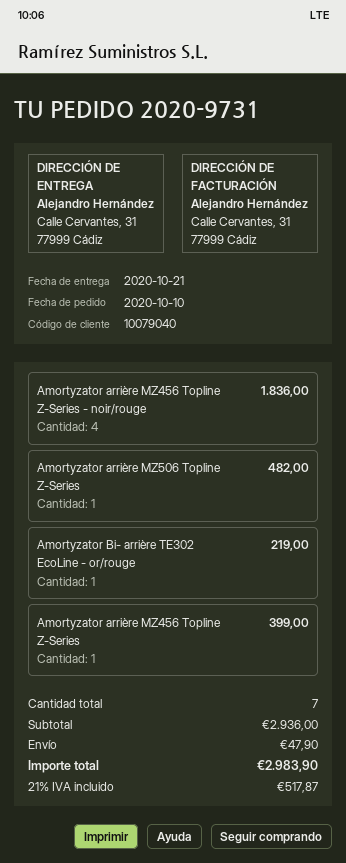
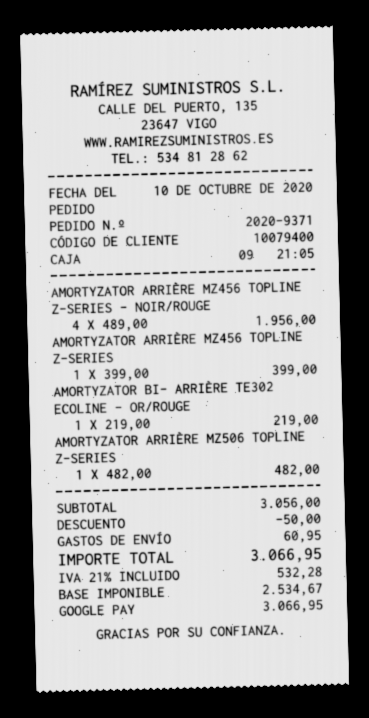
order number: 2020-9731 -> 2020-9371
customer number: 10079040 -> 10079400
Amortyzator arrière MZ456 Topline Z-Series - noir/rouge: 4 for 1836.00 -> 4 for 1956.00
subtotal: 2936.00 -> 3056.00
discount: none -> 50.00
shipping: 47.90 -> 60.95
tax: 21% = 517.87 -> 21% = 532.28
total: 2983.90 -> 3066.95

